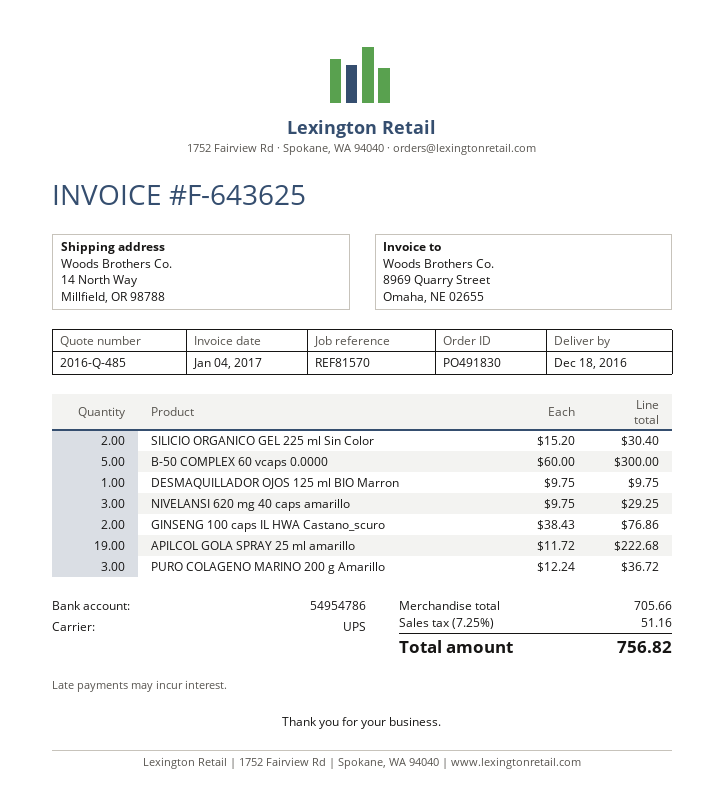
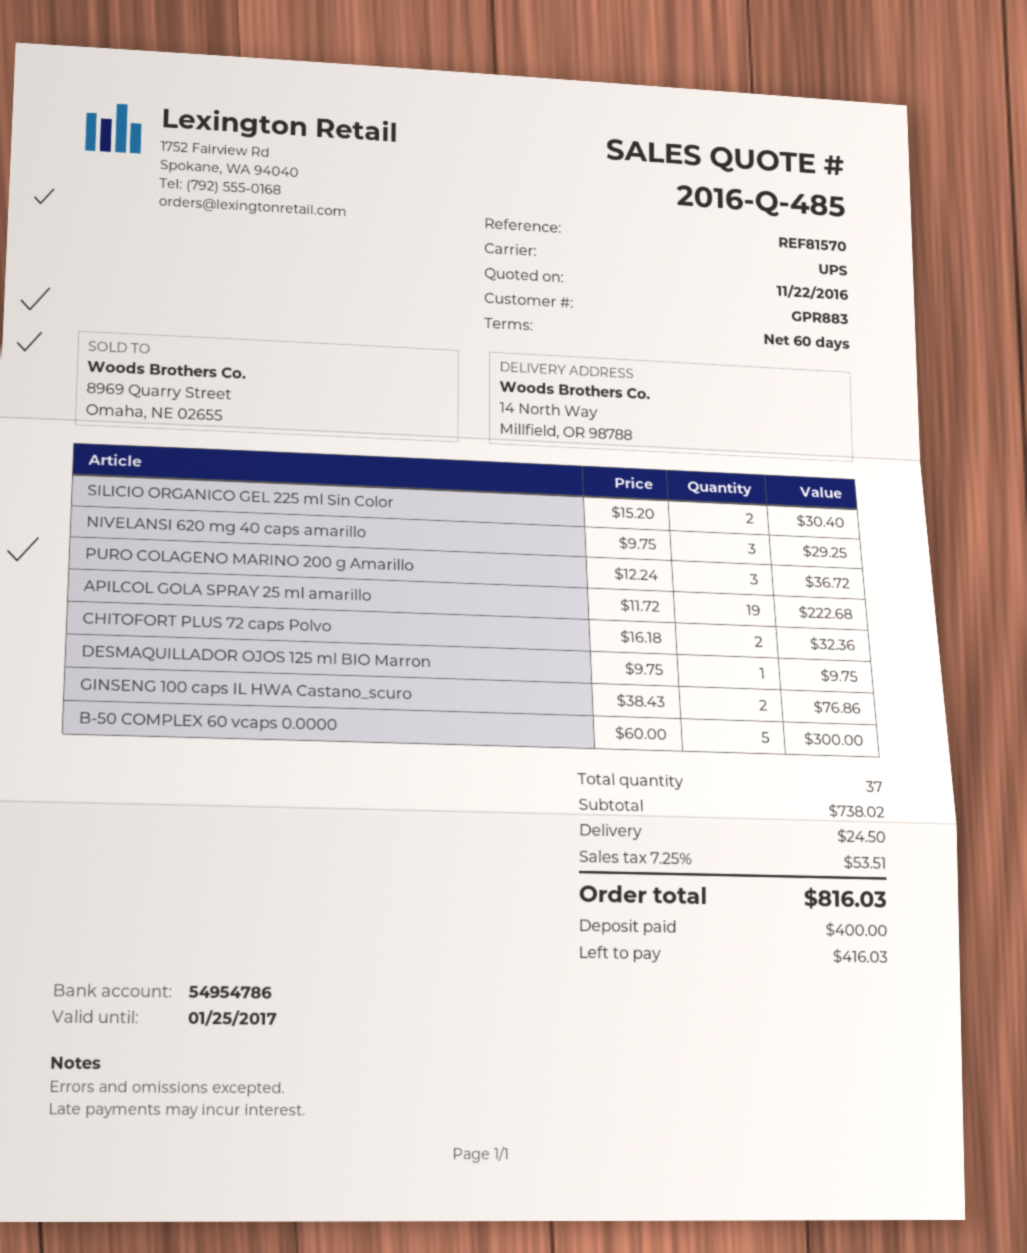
CHITOFORT PLUS 72 caps Polvo: none -> 2 x 16.18 = 32.36
subtotal: 705.66 -> 738.02
shipping: none -> 24.50
tax: 7.25% = 51.16 -> 7.25% = 53.51
total: 756.82 -> 816.03

